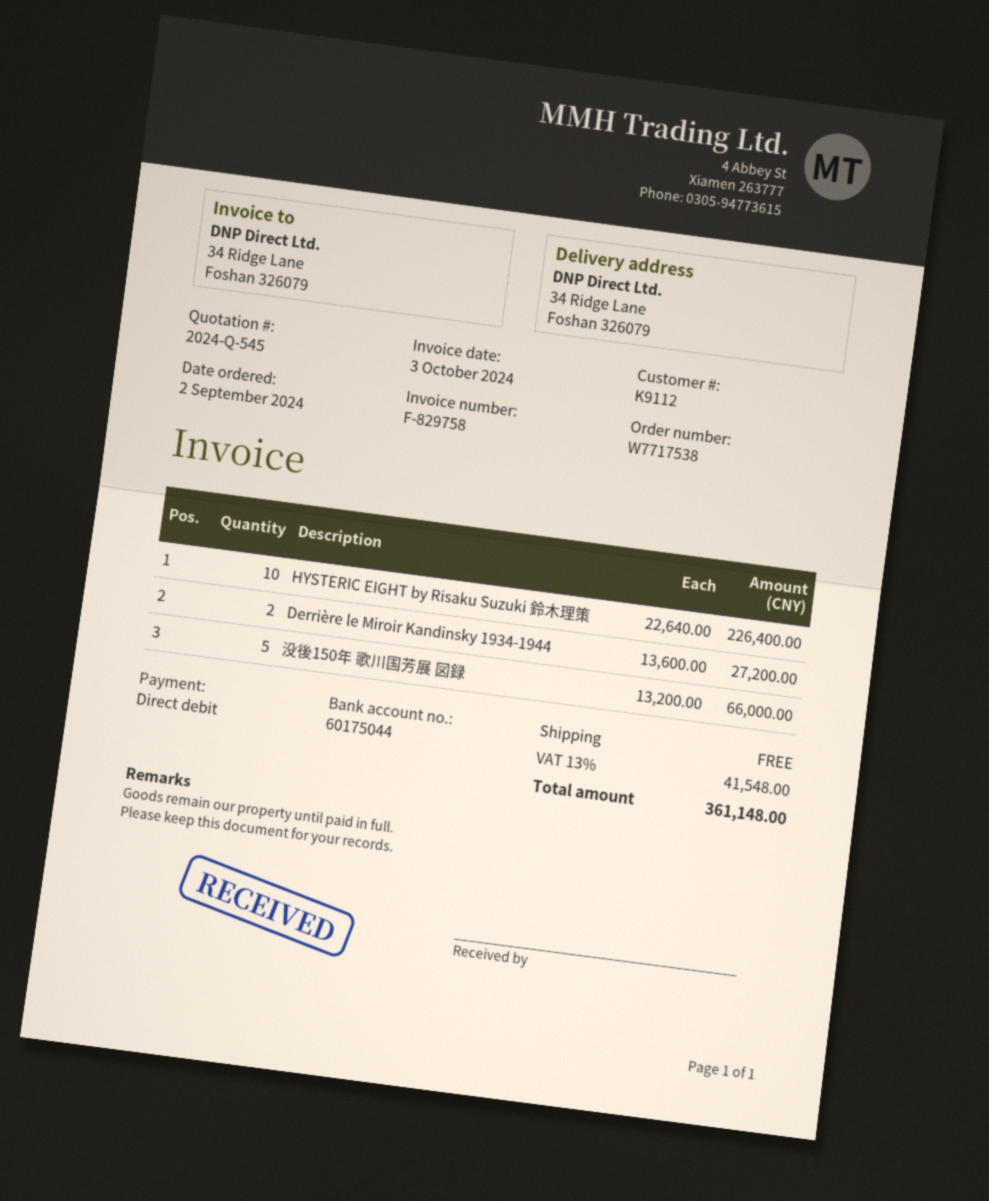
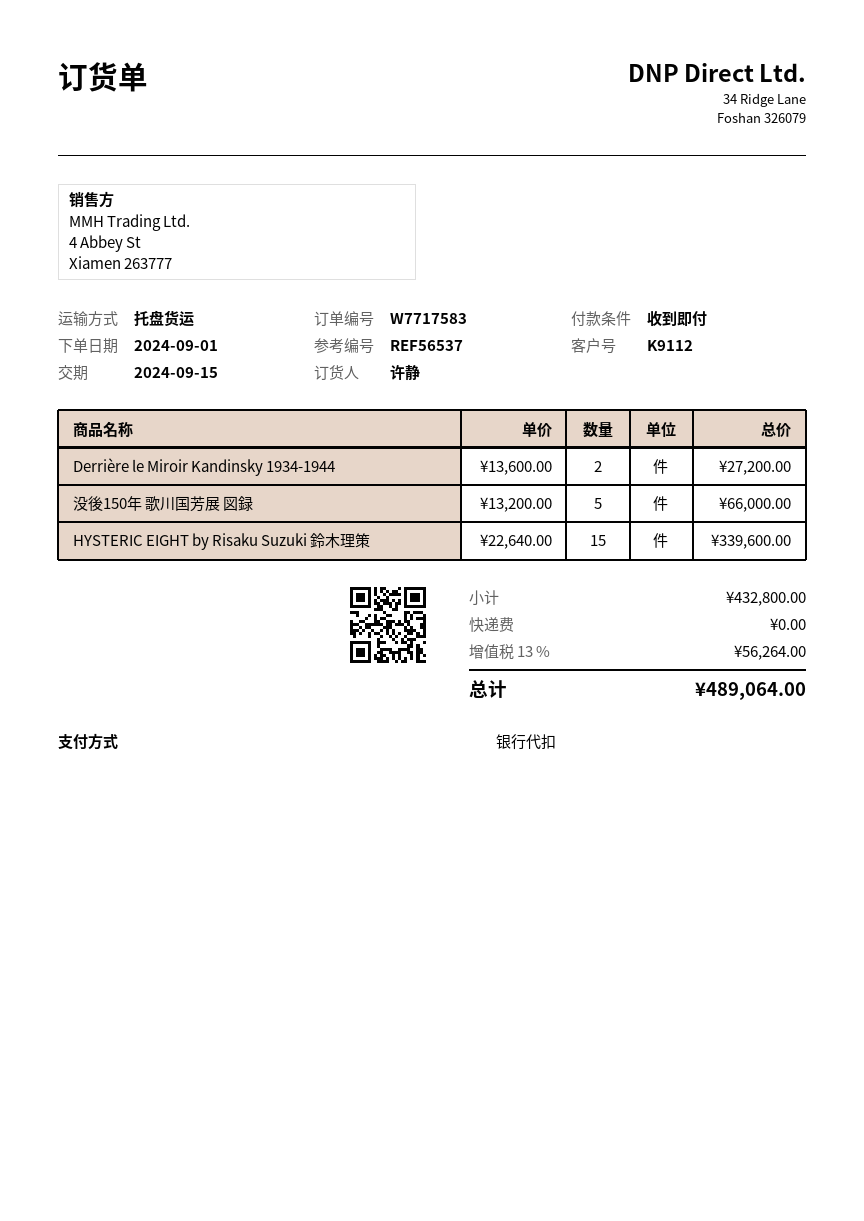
order number: W7717538 -> W7717583
order date: 2024-09-02 -> 2024-09-01
HYSTERIC EIGHT by Risaku Suzuki 鈴木理策: 10 x 22640.00 = 226400.00 -> 15 x 22640.00 = 339600.00
tax: 13% = 41548.00 -> 13% = 56264.00
total: 361148.00 -> 489064.00

